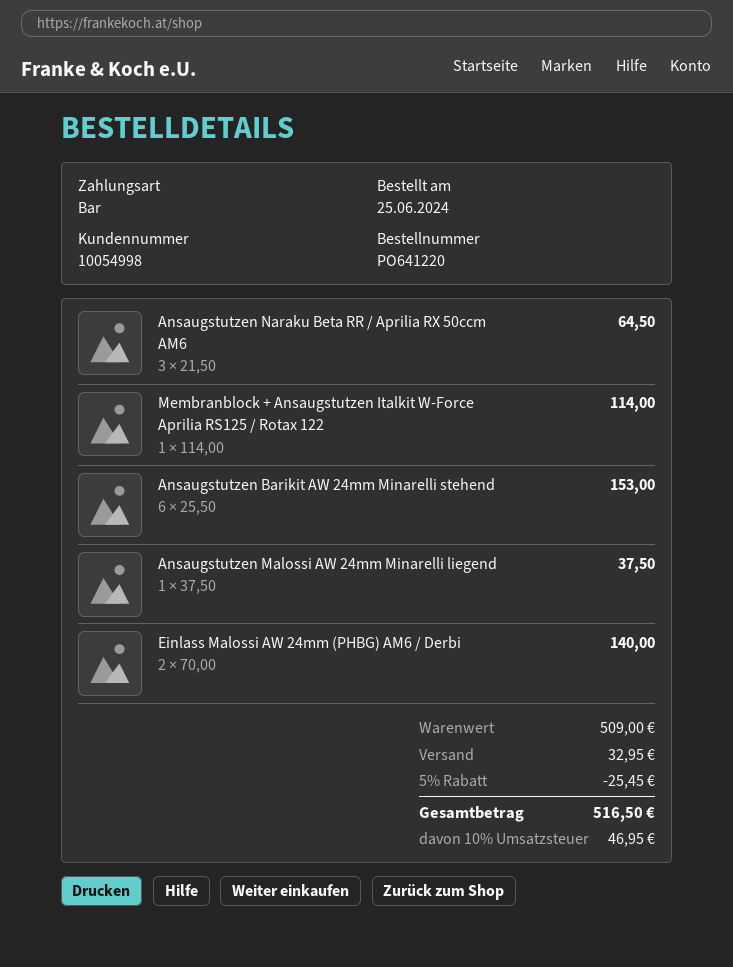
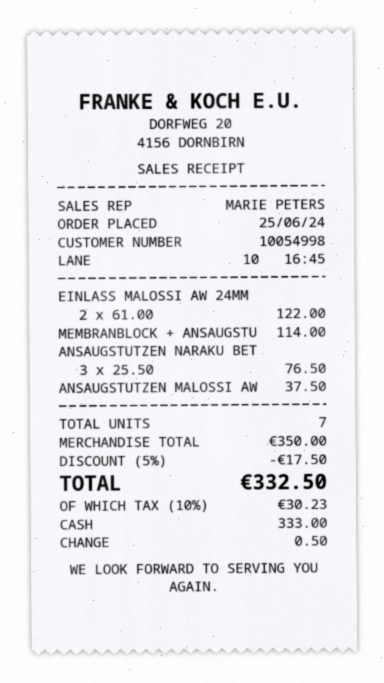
Ansaugstutzen Naraku Beta RR / Aprilia RX 50ccm AM6: 3 x 21.50 = 64.50 -> 3 x 25.50 = 76.50
Ansaugstutzen Barikit AW 24mm Minarelli stehend: 6 x 25.50 = 153.00 -> none
Einlass Malossi AW 24mm (PHBG) AM6 / Derbi: 2 x 70.00 = 140.00 -> 2 x 61.00 = 122.00
subtotal: 509.00 -> 350.00
discount: 5% = 25.45 -> 5% = 17.50
shipping: 32.95 -> none
tax: 10% = 46.95 -> 10% = 30.23
total: 516.50 -> 332.50

